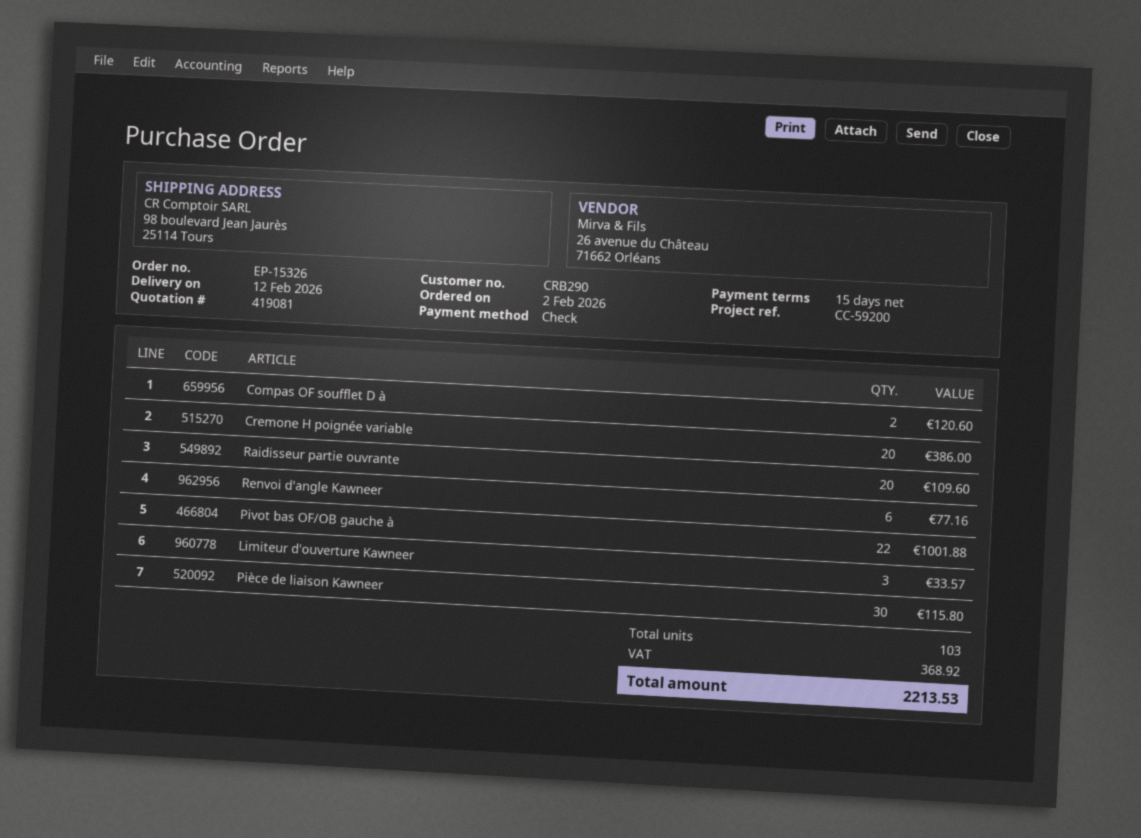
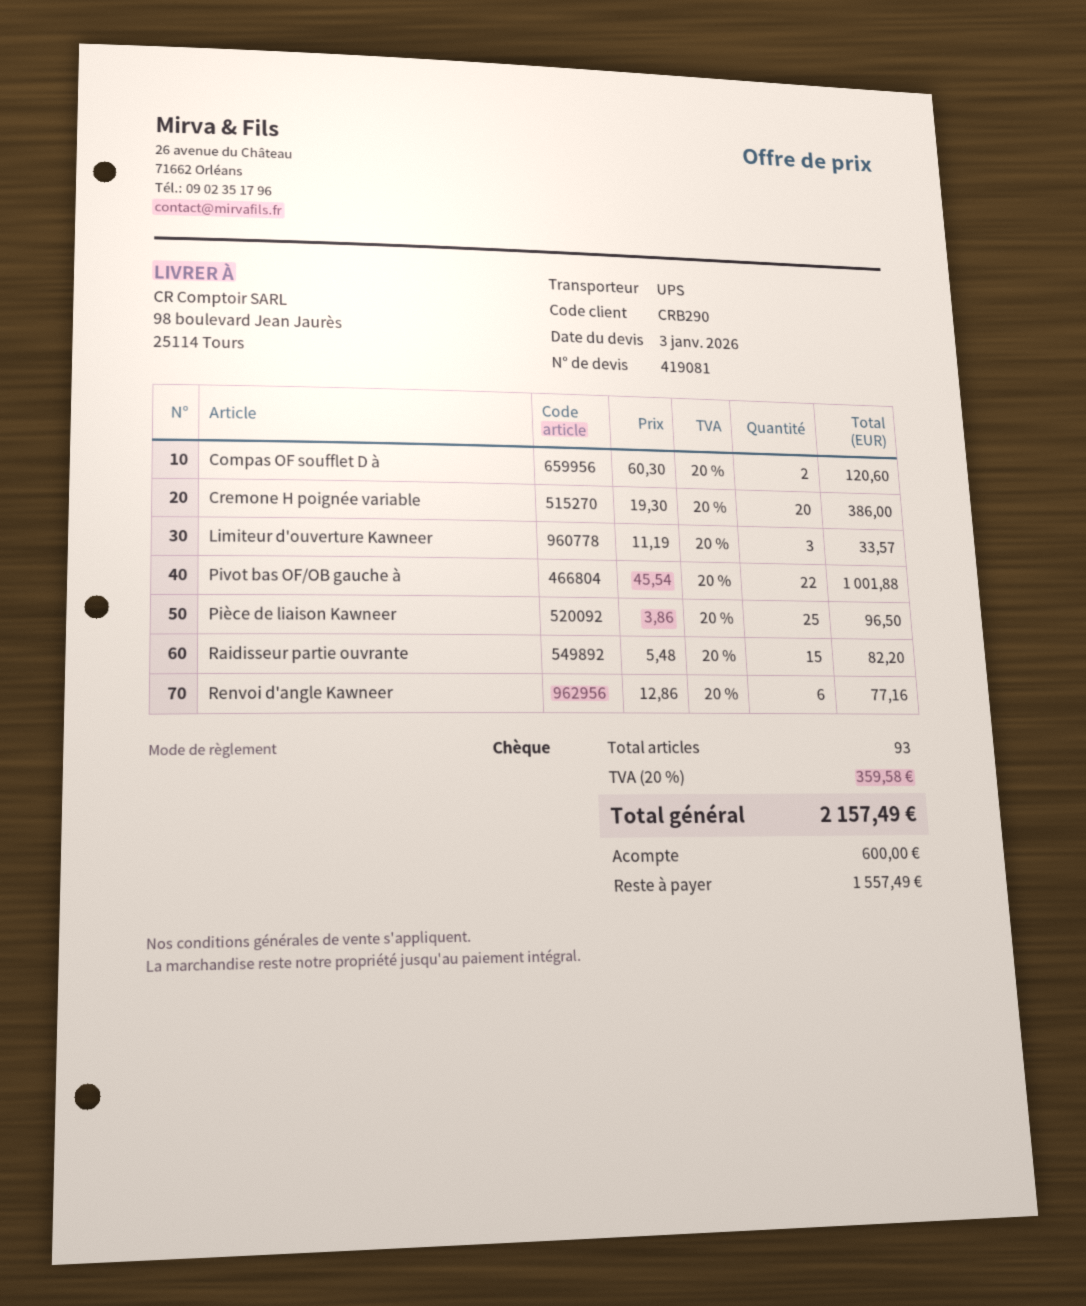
Raidisseur partie ouvrante: 20 for 109.60 -> 15 for 82.20
Pièce de liaison Kawneer: 30 for 115.80 -> 25 for 96.50
total quantity: 103 -> 93
tax: 368.92 -> 359.58
total: 2213.53 -> 2157.49

